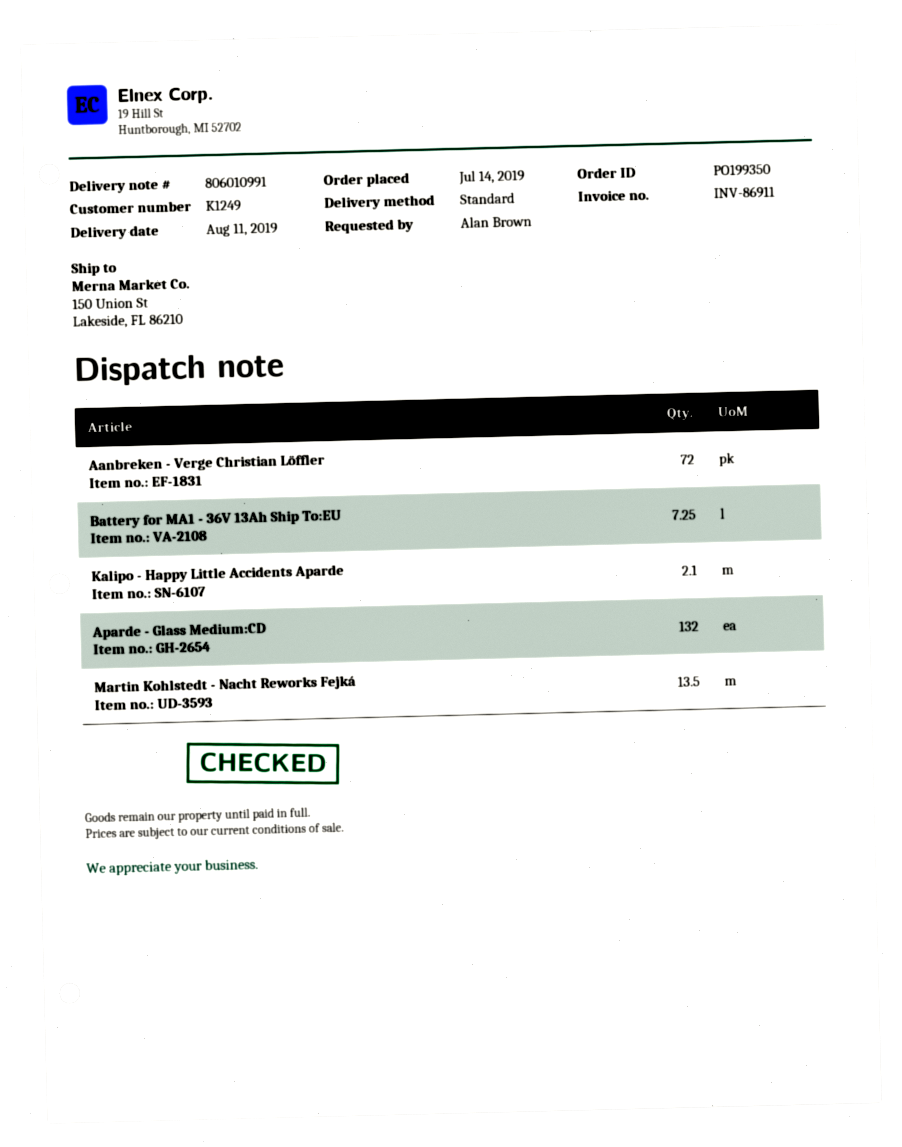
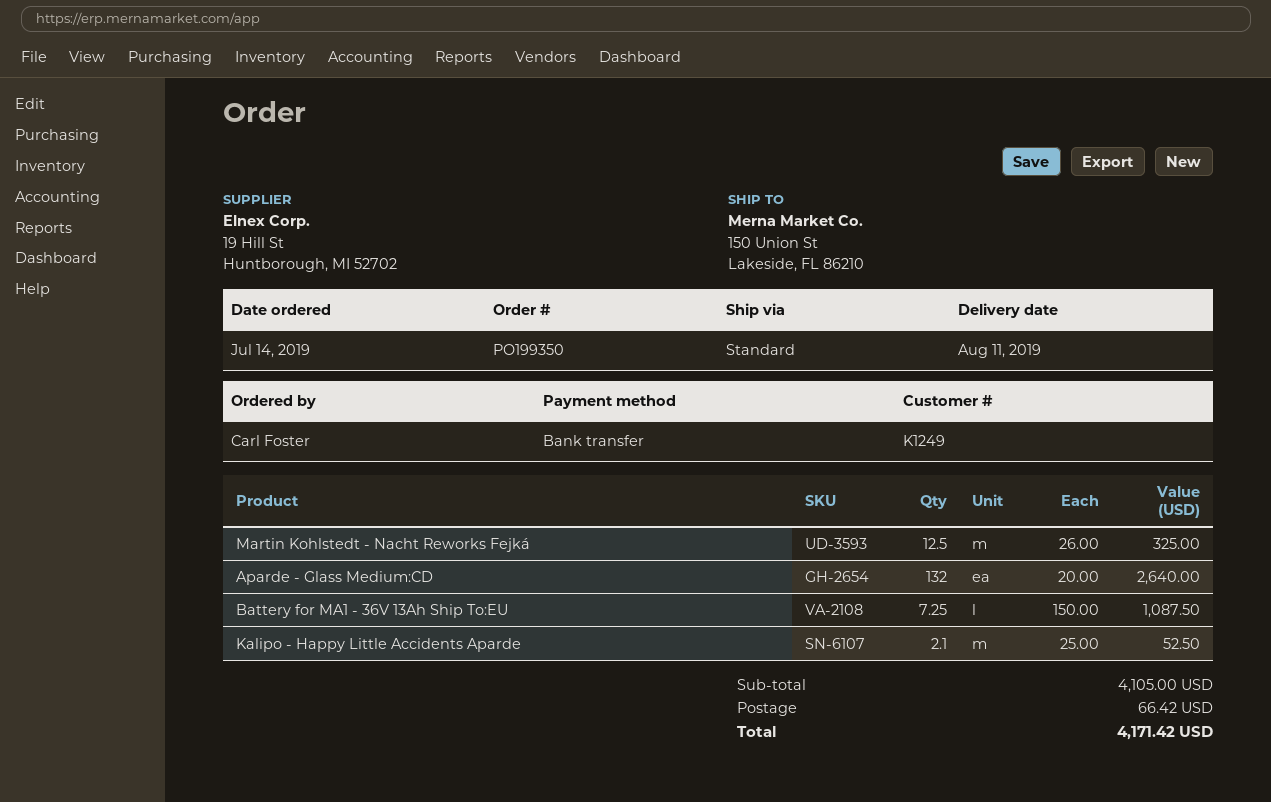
ordered by: Alan Brown -> Carl Foster
Aanbreken - Verge Christian Löffler: 72 -> none
Martin Kohlstedt - Nacht Reworks Fejká: 13.5 -> 12.5

